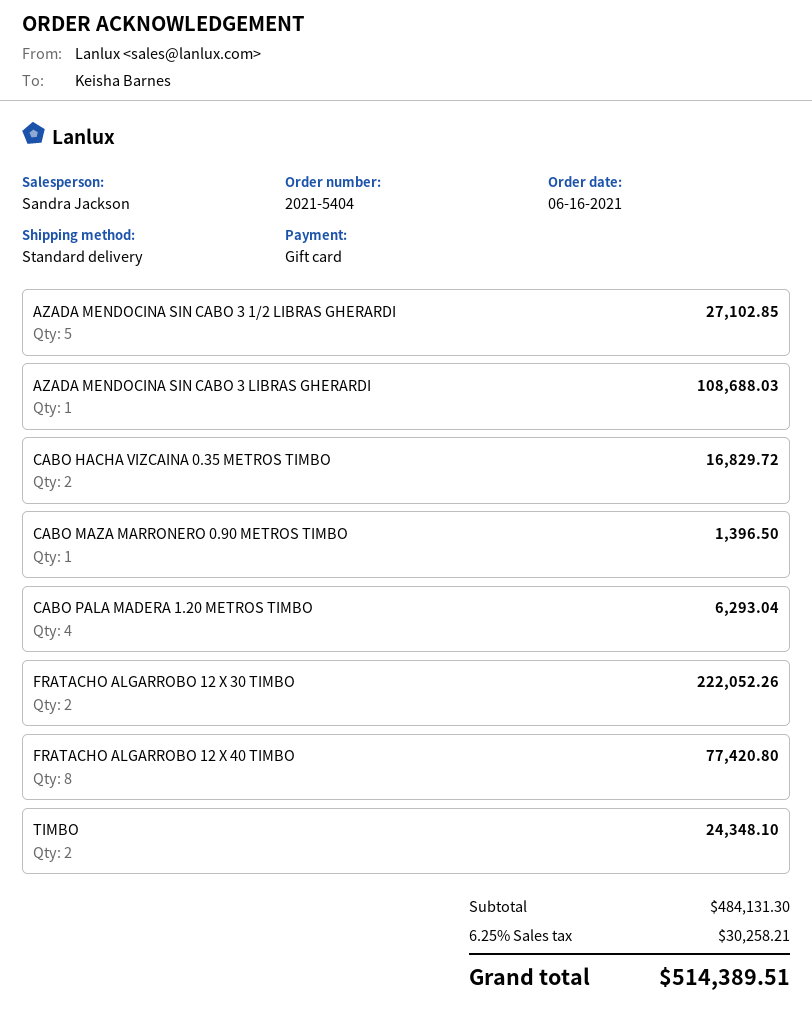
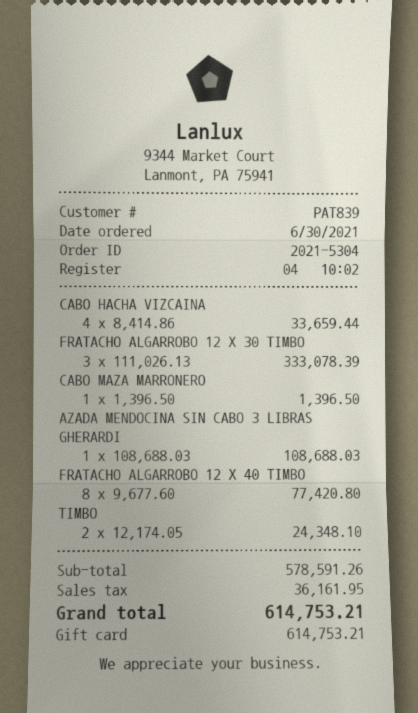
order number: 2021-5404 -> 2021-5304
order date: 2021-06-16 -> 2021-06-30
AZADA MENDOCINA SIN CABO 3 1/2 LIBRAS GHERARDI: 5 for 27102.85 -> none
CABO HACHA VIZCAINA 0.35 METROS TIMBO: 2 for 16829.72 -> 4 for 33659.44
CABO PALA MADERA 1.20 METROS TIMBO: 4 for 6293.04 -> none
FRATACHO ALGARROBO 12 X 30 TIMBO: 2 for 222052.26 -> 3 for 333078.39
subtotal: 484131.30 -> 578591.26
tax: 30258.21 -> 36161.95
total: 514389.51 -> 614753.21

